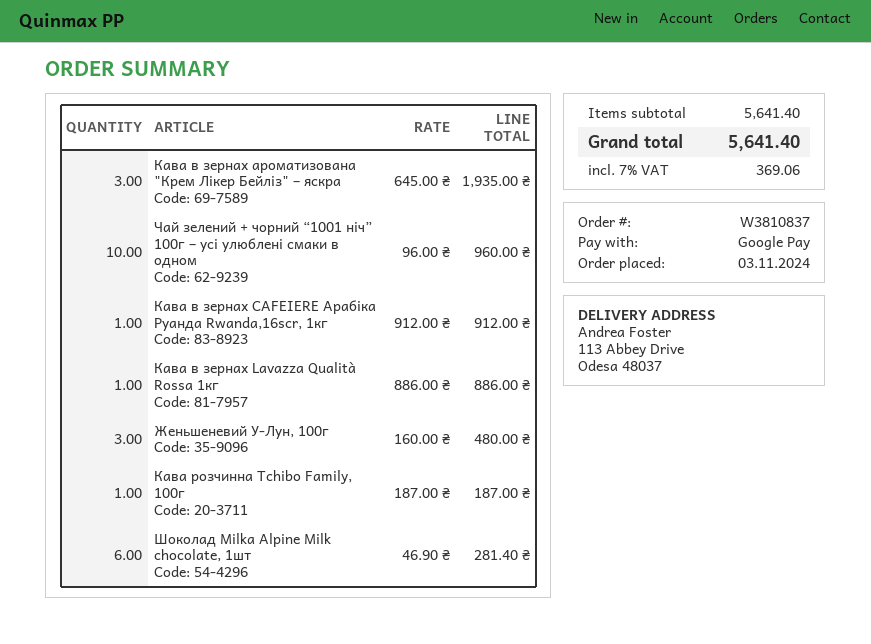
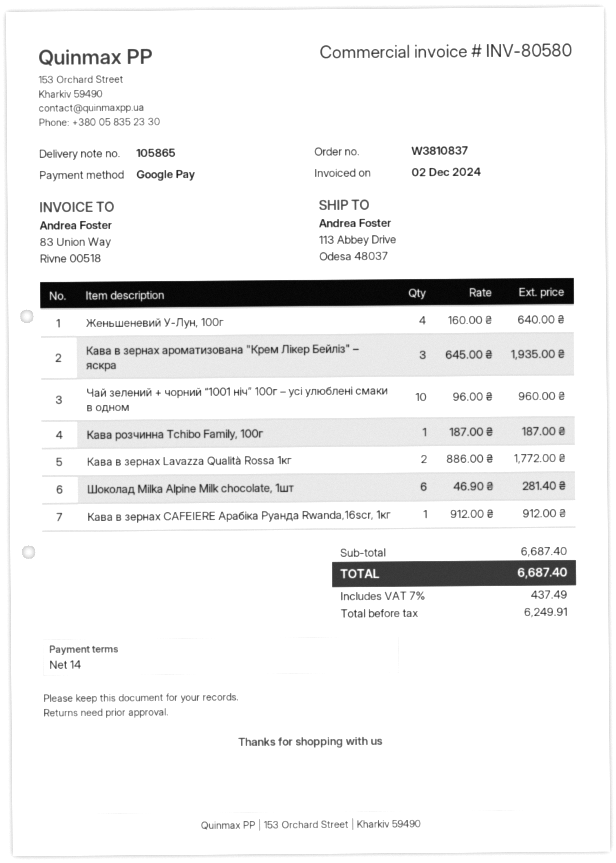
Кава в зернах Lavazza Qualità Rossa 1кг: 1 x 886.00 = 886.00 -> 2 x 886.00 = 1772.00
Женьшеневий У-Лун, 100г: 3 x 160.00 = 480.00 -> 4 x 160.00 = 640.00
subtotal: 5641.40 -> 6687.40
tax: 7% = 369.06 -> 7% = 437.49
total: 5641.40 -> 6687.40

